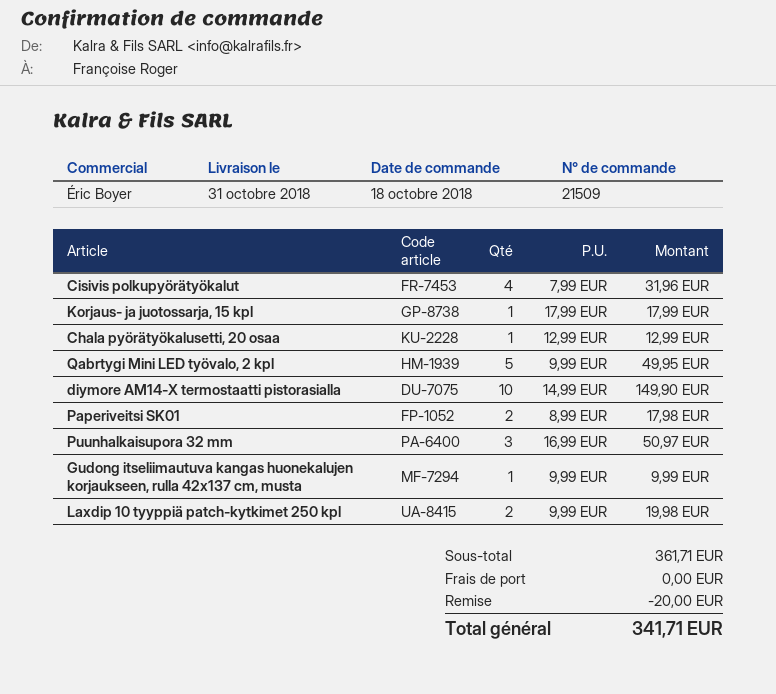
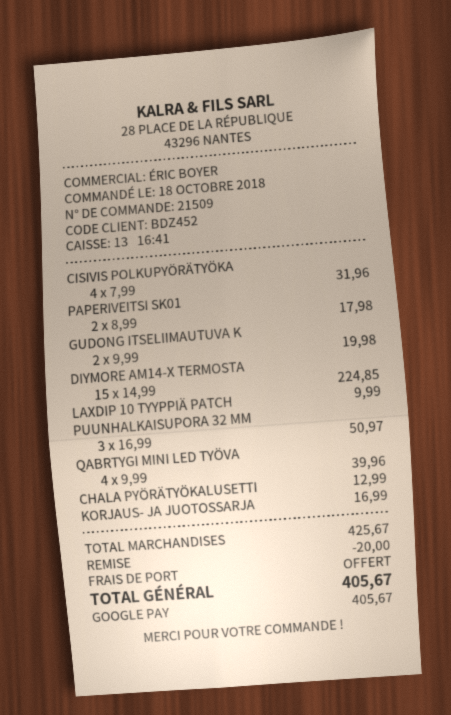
Korjaus- ja juotossarja, 15 kpl: 1 x 17.99 = 17.99 -> 1 x 16.99 = 16.99
Qabrtygi Mini LED työvalo, 2 kpl: 5 x 9.99 = 49.95 -> 4 x 9.99 = 39.96
diymore AM14-X termostaatti pistorasialla: 10 x 14.99 = 149.90 -> 15 x 14.99 = 224.85
Gudong itseliimautuva kangas huonekalujen korjaukseen, rulla 42x137 cm, musta: 1 x 9.99 = 9.99 -> 2 x 9.99 = 19.98
Laxdip 10 tyyppiä patch-kytkimet 250 kpl: 2 x 9.99 = 19.98 -> 1 x 9.99 = 9.99
subtotal: 361.71 -> 425.67
total: 341.71 -> 405.67

